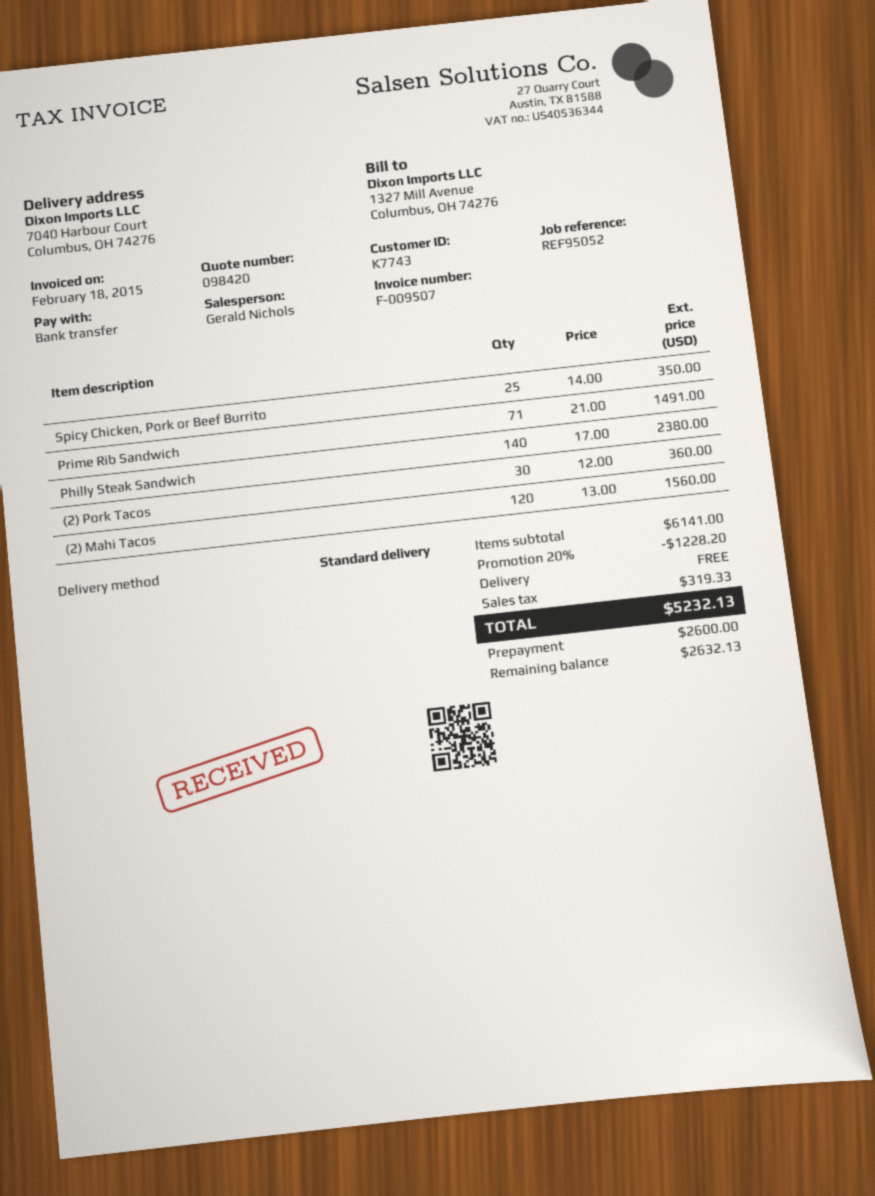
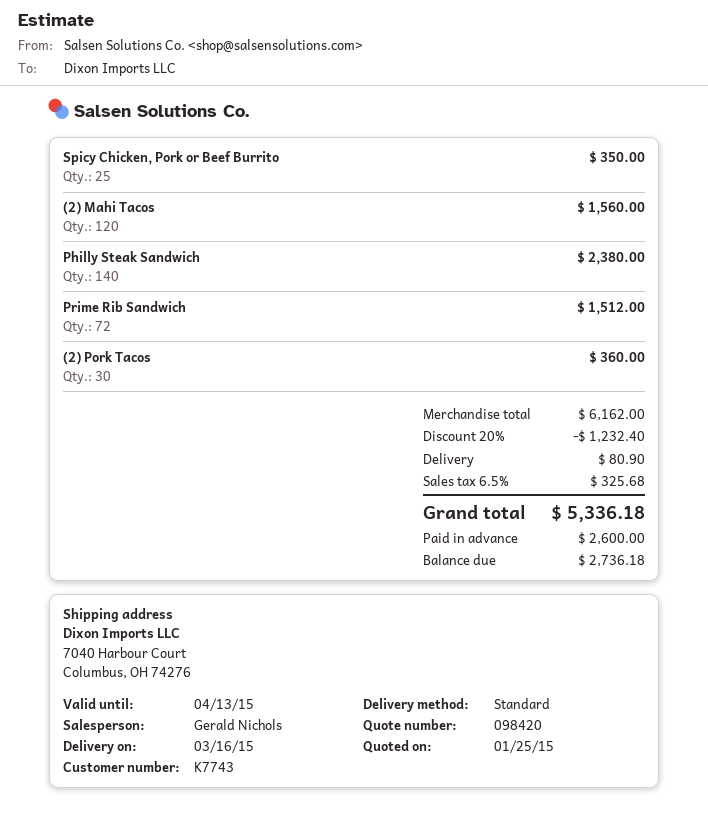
Prime Rib Sandwich: 71 for 1491.00 -> 72 for 1512.00
subtotal: 6141.00 -> 6162.00
discount: 20% = 1228.20 -> 20% = 1232.40
shipping: 0.00 -> 80.90
tax: 319.33 -> 325.68
total: 5232.13 -> 5336.18
balance: 2632.13 -> 2736.18

